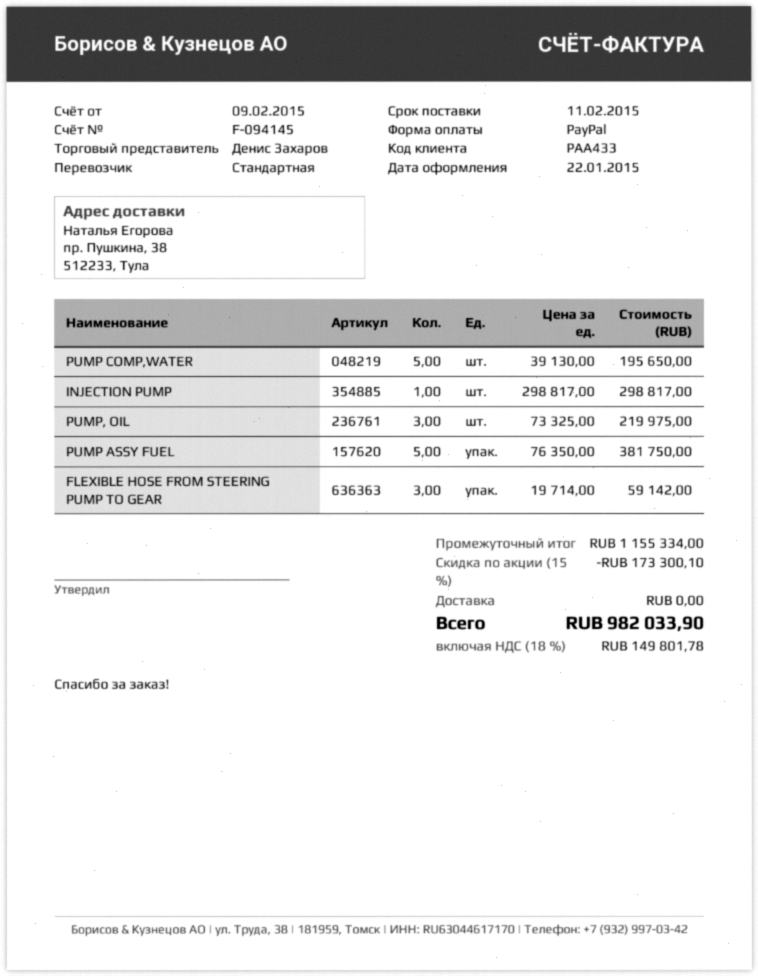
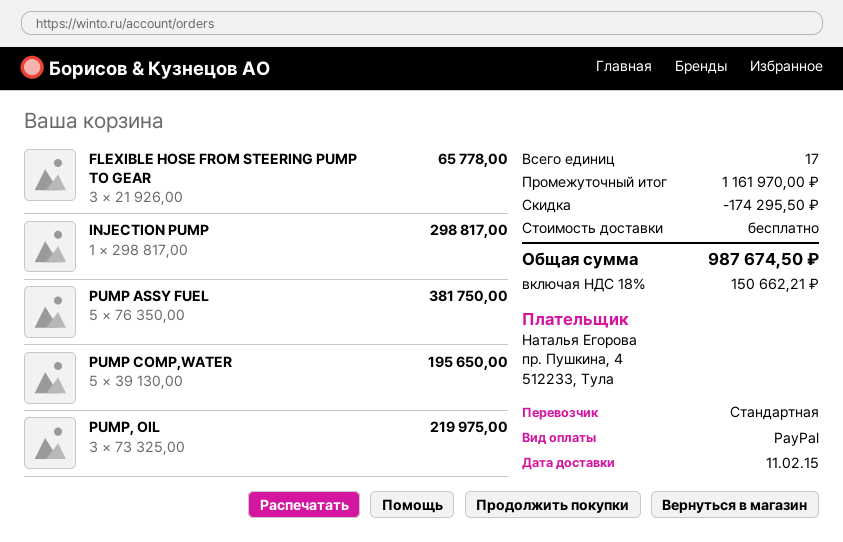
FLEXIBLE HOSE FROM STEERING PUMP TO GEAR: 3 x 19714.00 = 59142.00 -> 3 x 21926.00 = 65778.00
subtotal: 1155334.00 -> 1161970.00
discount: 173300.10 -> 174295.50
tax: 18% = 149801.78 -> 18% = 150662.21
total: 982033.90 -> 987674.50

